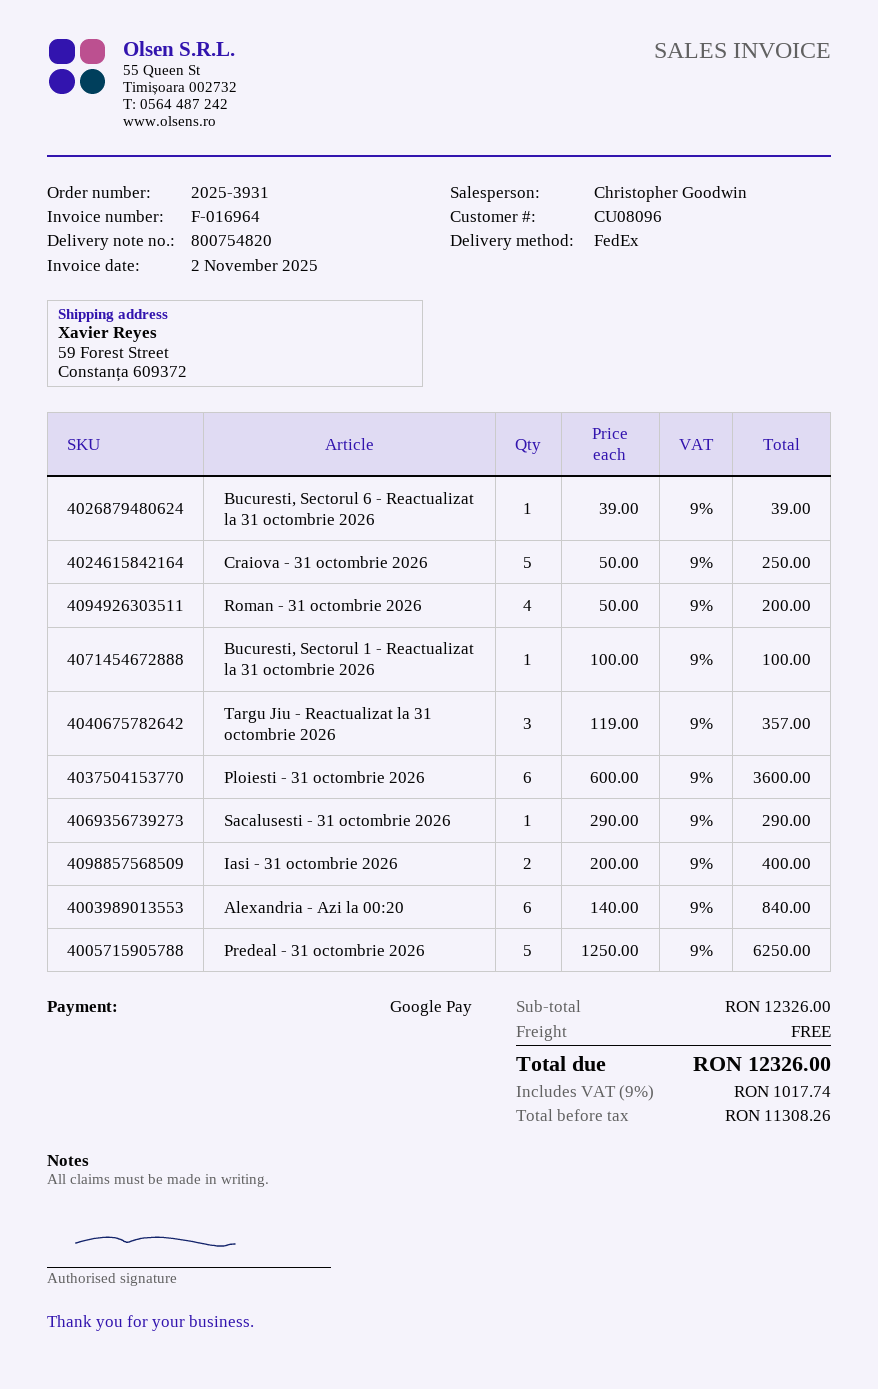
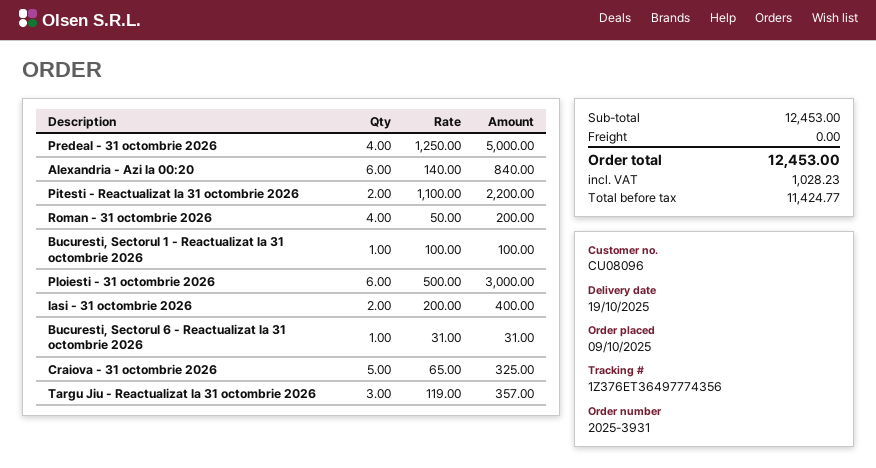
Bucuresti, Sectorul 6 - Reactualizat la 31 octombrie 2026: 1 x 39.00 = 39.00 -> 1 x 31.00 = 31.00
Craiova - 31 octombrie 2026: 5 x 50.00 = 250.00 -> 5 x 65.00 = 325.00
Ploiesti - 31 octombrie 2026: 6 x 600.00 = 3600.00 -> 6 x 500.00 = 3000.00
Sacalusesti - 31 octombrie 2026: 1 x 290.00 = 290.00 -> none
Predeal - 31 octombrie 2026: 5 x 1250.00 = 6250.00 -> 4 x 1250.00 = 5000.00
Pitesti - Reactualizat la 31 octombrie 2026: none -> 2 x 1100.00 = 2200.00
subtotal: 12326.00 -> 12453.00
net: 11308.26 -> 11424.77
tax: 1017.74 -> 1028.23
total: 12326.00 -> 12453.00

